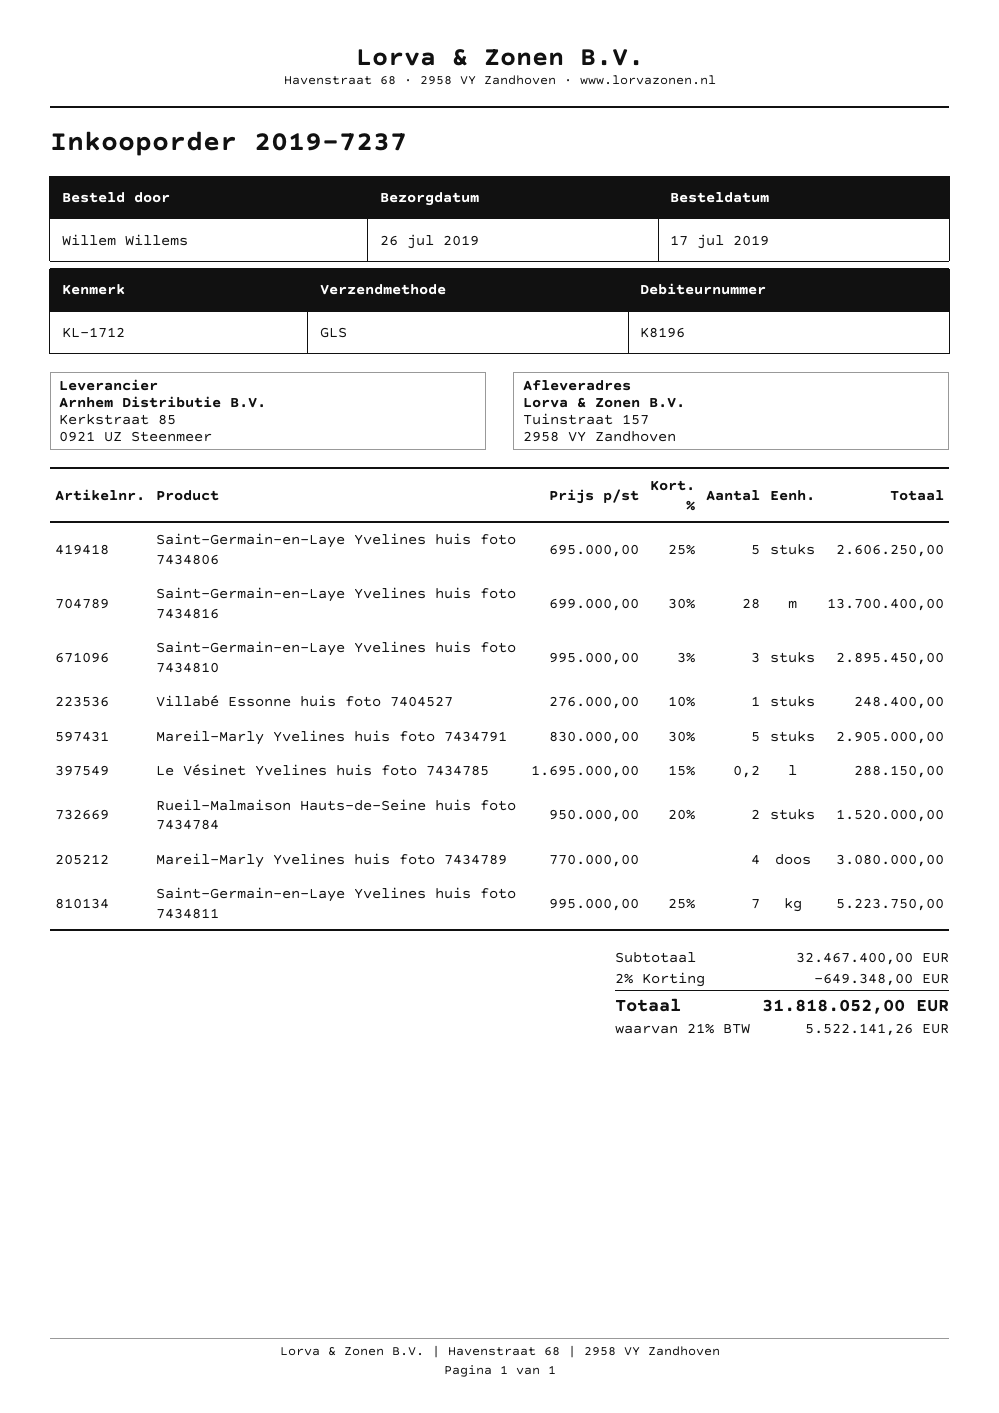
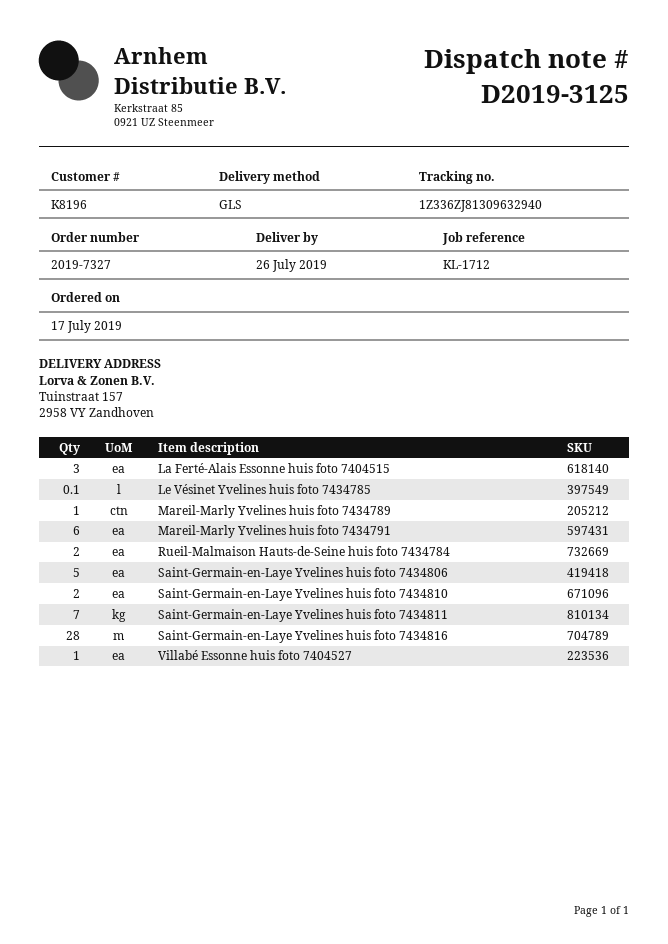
order number: 2019-7237 -> 2019-7327
Saint-Germain-en-Laye Yvelines huis foto 7434810: 3 -> 2
Mareil-Marly Yvelines huis foto 7434791: 5 -> 6
Le Vésinet Yvelines huis foto 7434785: 0.2 -> 0.1
Mareil-Marly Yvelines huis foto 7434789: 4 -> 1
La Ferté-Alais Essonne huis foto 7404515: none -> 3

